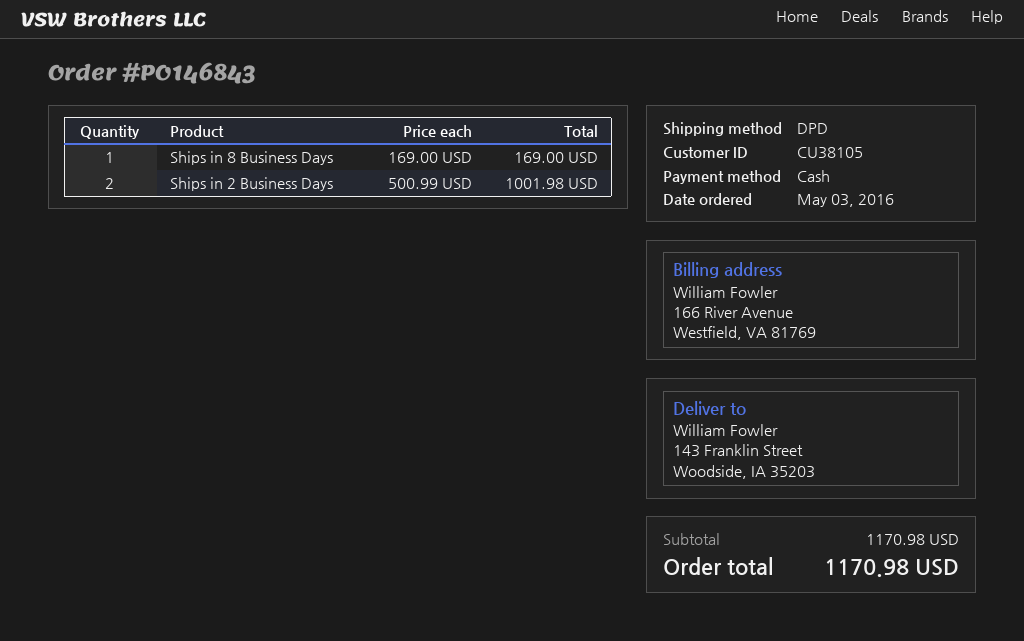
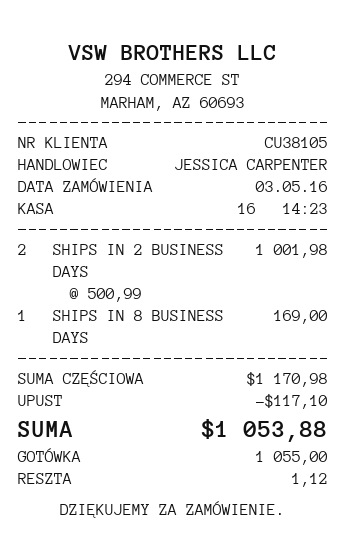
discount: none -> 117.10
total: 1170.98 -> 1053.88

